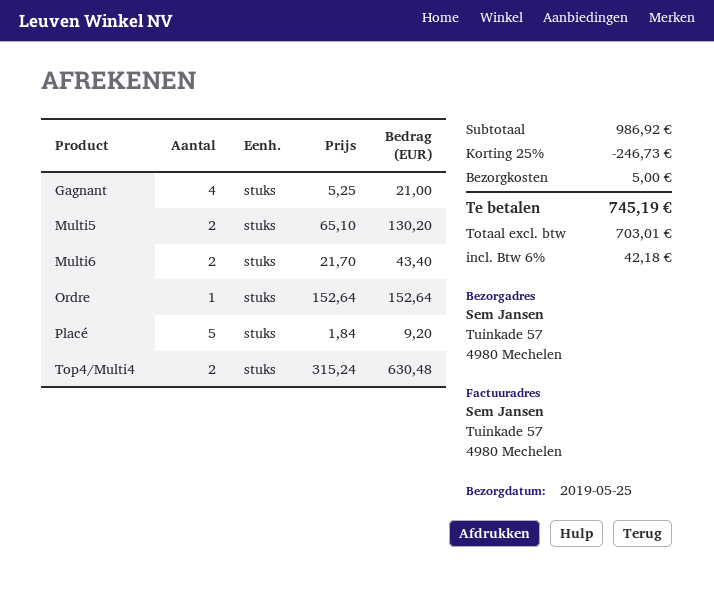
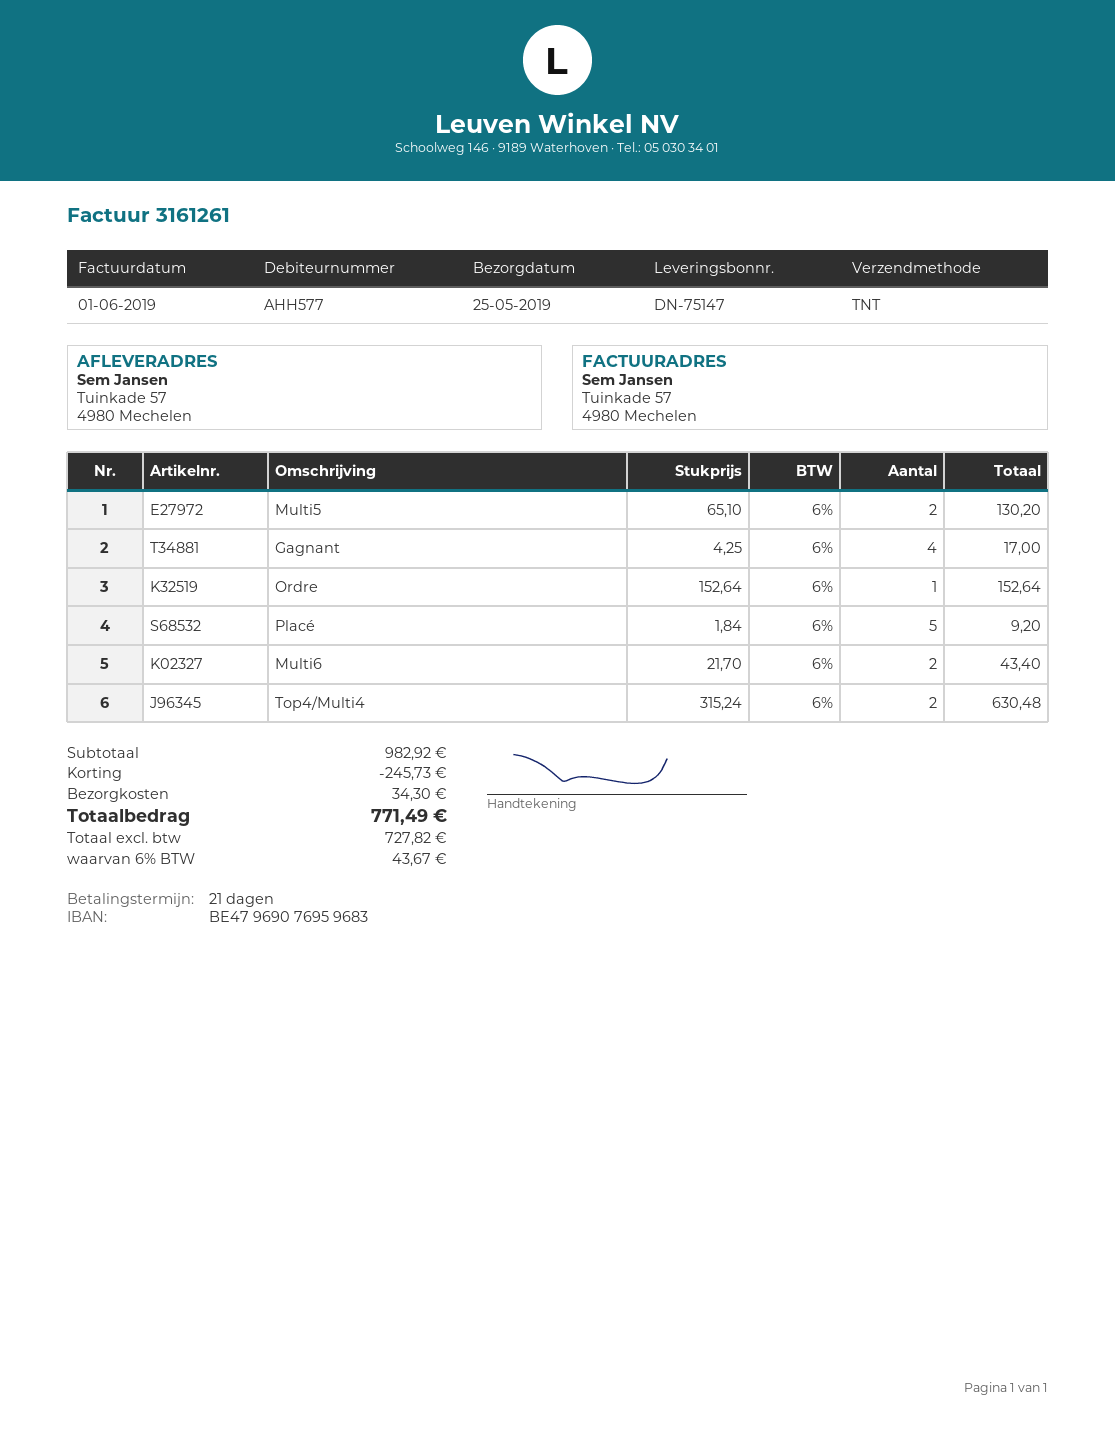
Gagnant: 4 x 5.25 = 21.00 -> 4 x 4.25 = 17.00
subtotal: 986.92 -> 982.92
discount: 246.73 -> 245.73
shipping: 5.00 -> 34.30
net: 703.01 -> 727.82
tax: 6% = 42.18 -> 6% = 43.67
total: 745.19 -> 771.49

